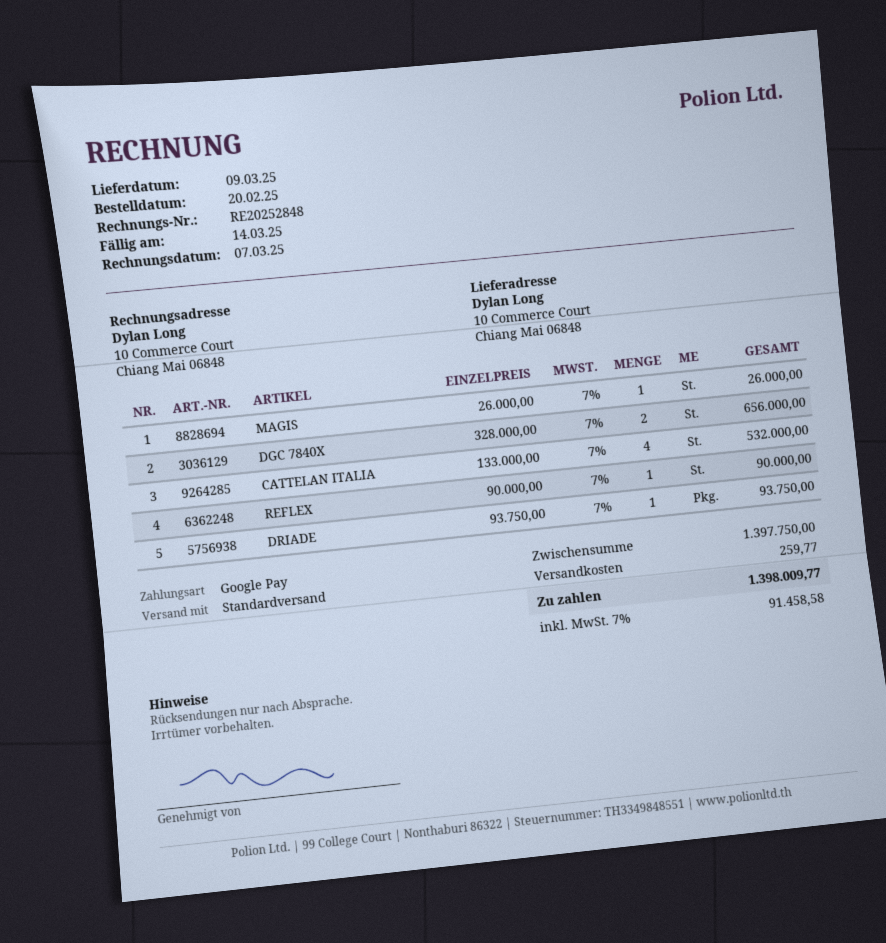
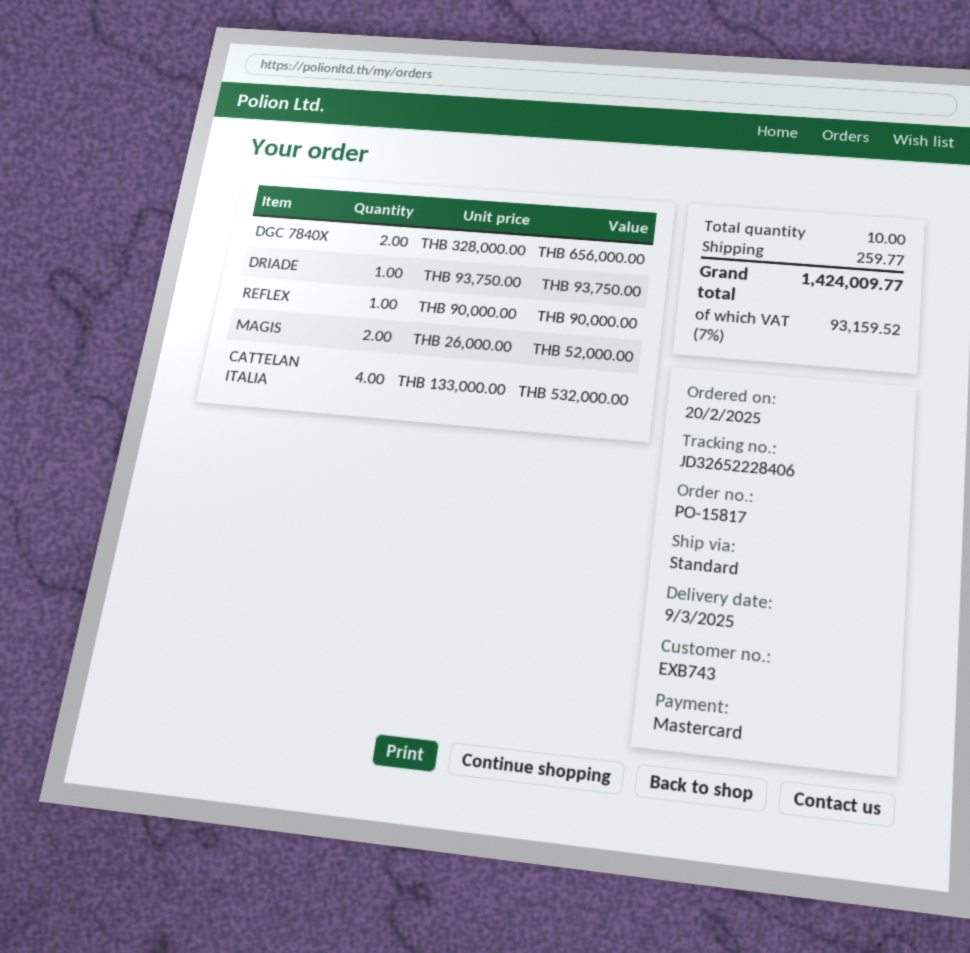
payment method: Google Pay -> Mastercard
MAGIS: 1 x 26000.00 = 26000.00 -> 2 x 26000.00 = 52000.00
tax: 7% = 91458.58 -> 7% = 93159.52
total: 1398009.77 -> 1424009.77

